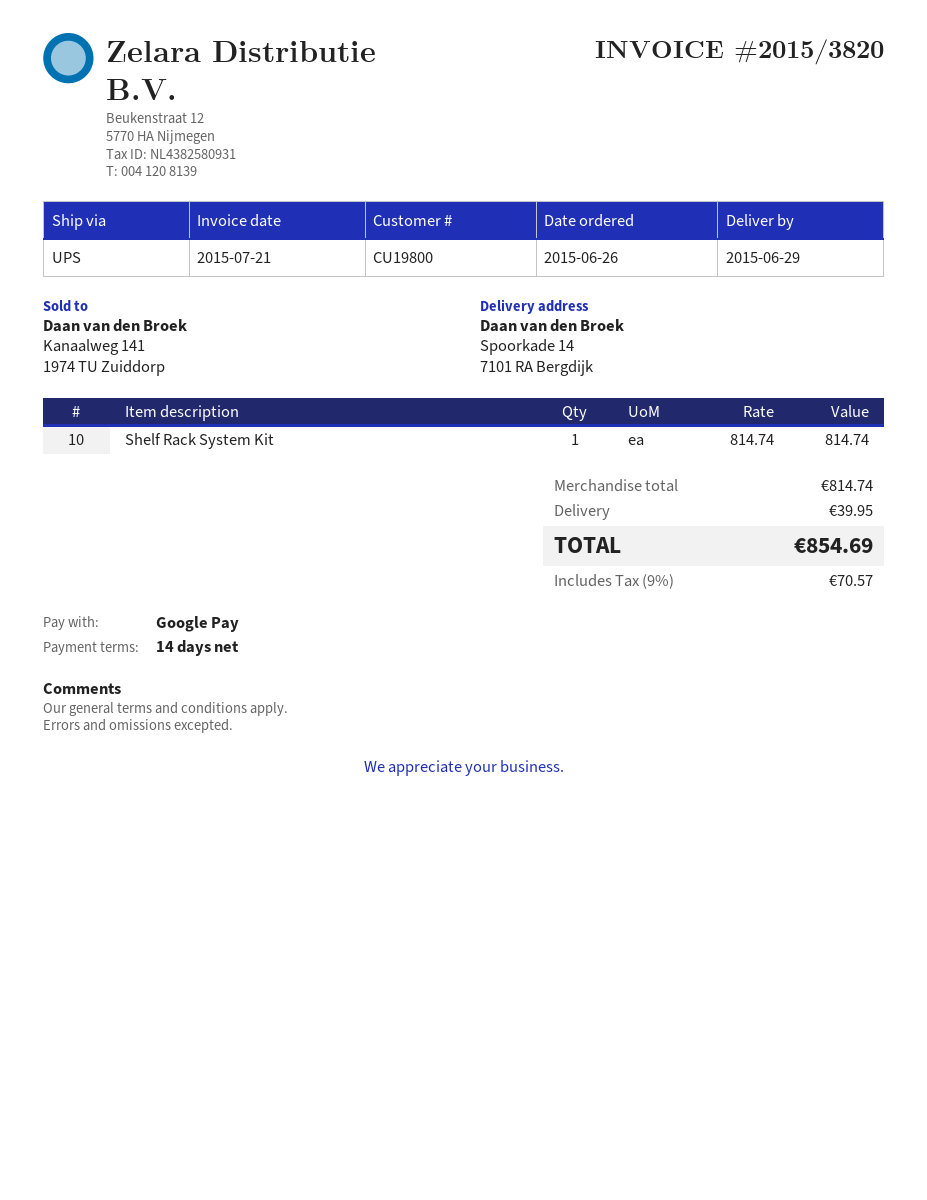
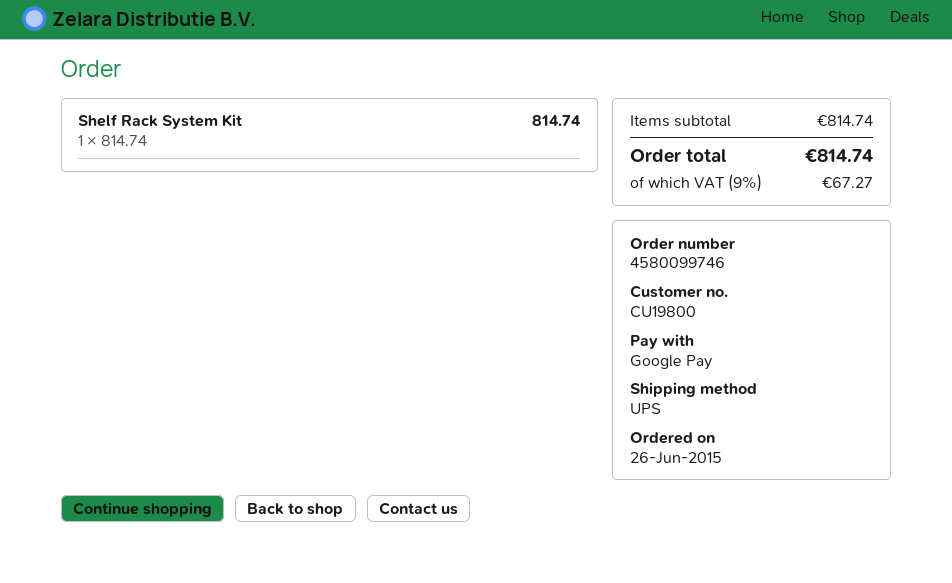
shipping: 39.95 -> none
tax: 9% = 70.57 -> 9% = 67.27
total: 854.69 -> 814.74

